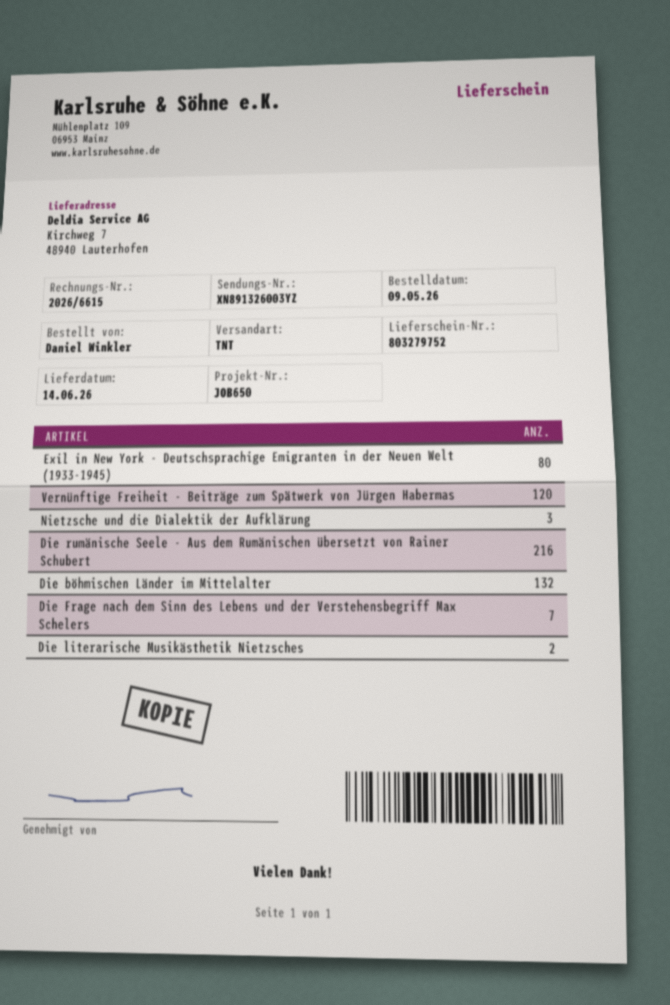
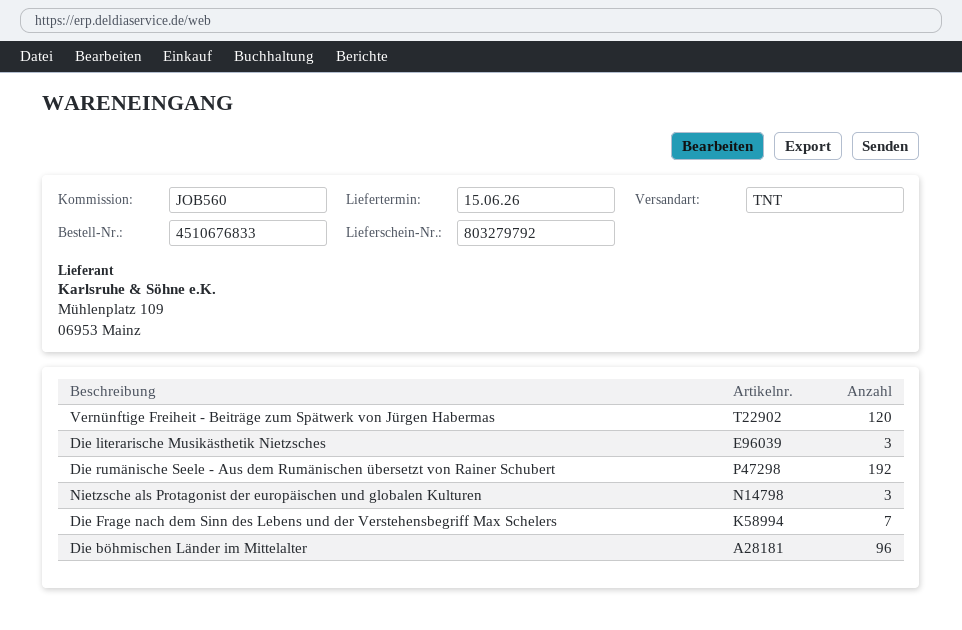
delivery note number: 803279752 -> 803279792
delivery date: 2026-06-14 -> 2026-06-15
reference: JOB650 -> JOB560
Exil in New York - Deutschsprachige Emigranten in der Neuen Welt (1933-1945): 80 -> none
Nietzsche und die Dialektik der Aufklärung: 3 -> none
Die rumänische Seele - Aus dem Rumänischen übersetzt von Rainer Schubert: 216 -> 192
Die böhmischen Länder im Mittelalter: 132 -> 96
Die literarische Musikästhetik Nietzsches: 2 -> 3
Nietzsche als Protagonist der europäischen und globalen Kulturen: none -> 3

